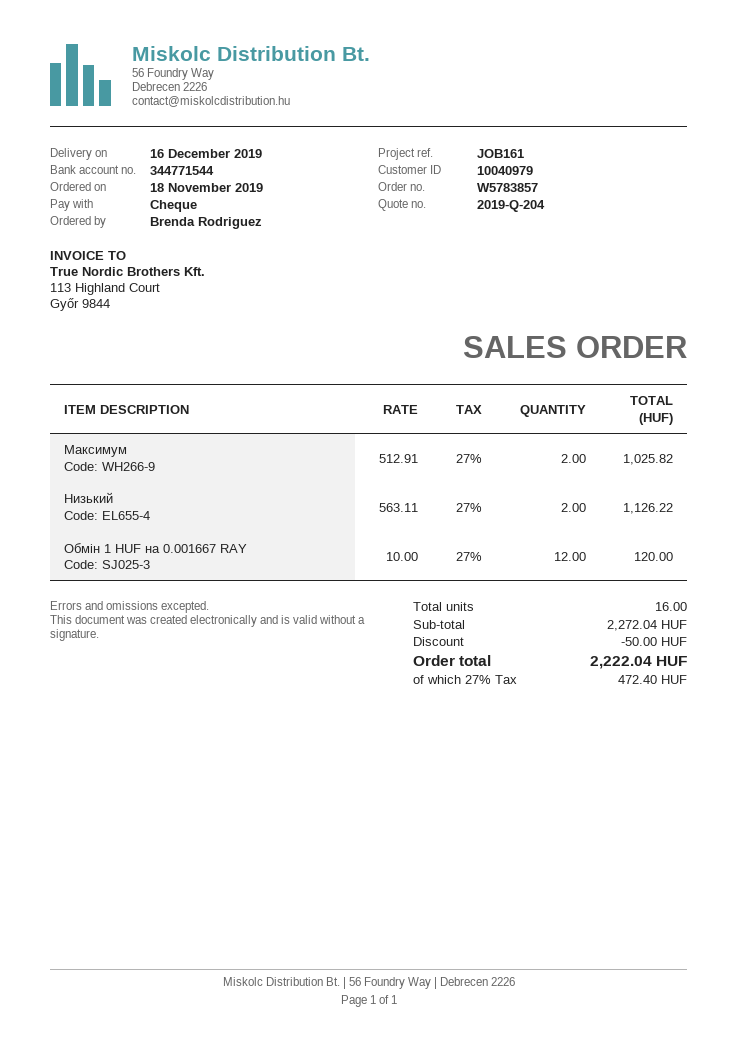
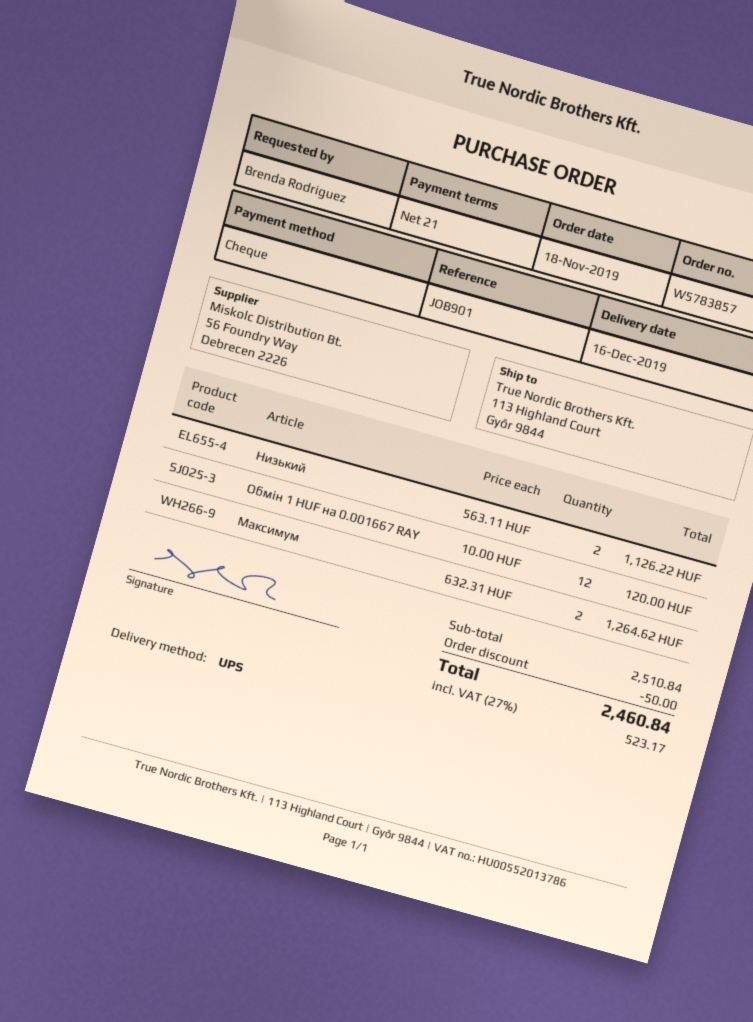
reference: JOB161 -> JOB901
Максимум: 2 x 512.91 = 1025.82 -> 2 x 632.31 = 1264.62
subtotal: 2272.04 -> 2510.84
tax: 27% = 472.40 -> 27% = 523.17
total: 2222.04 -> 2460.84

